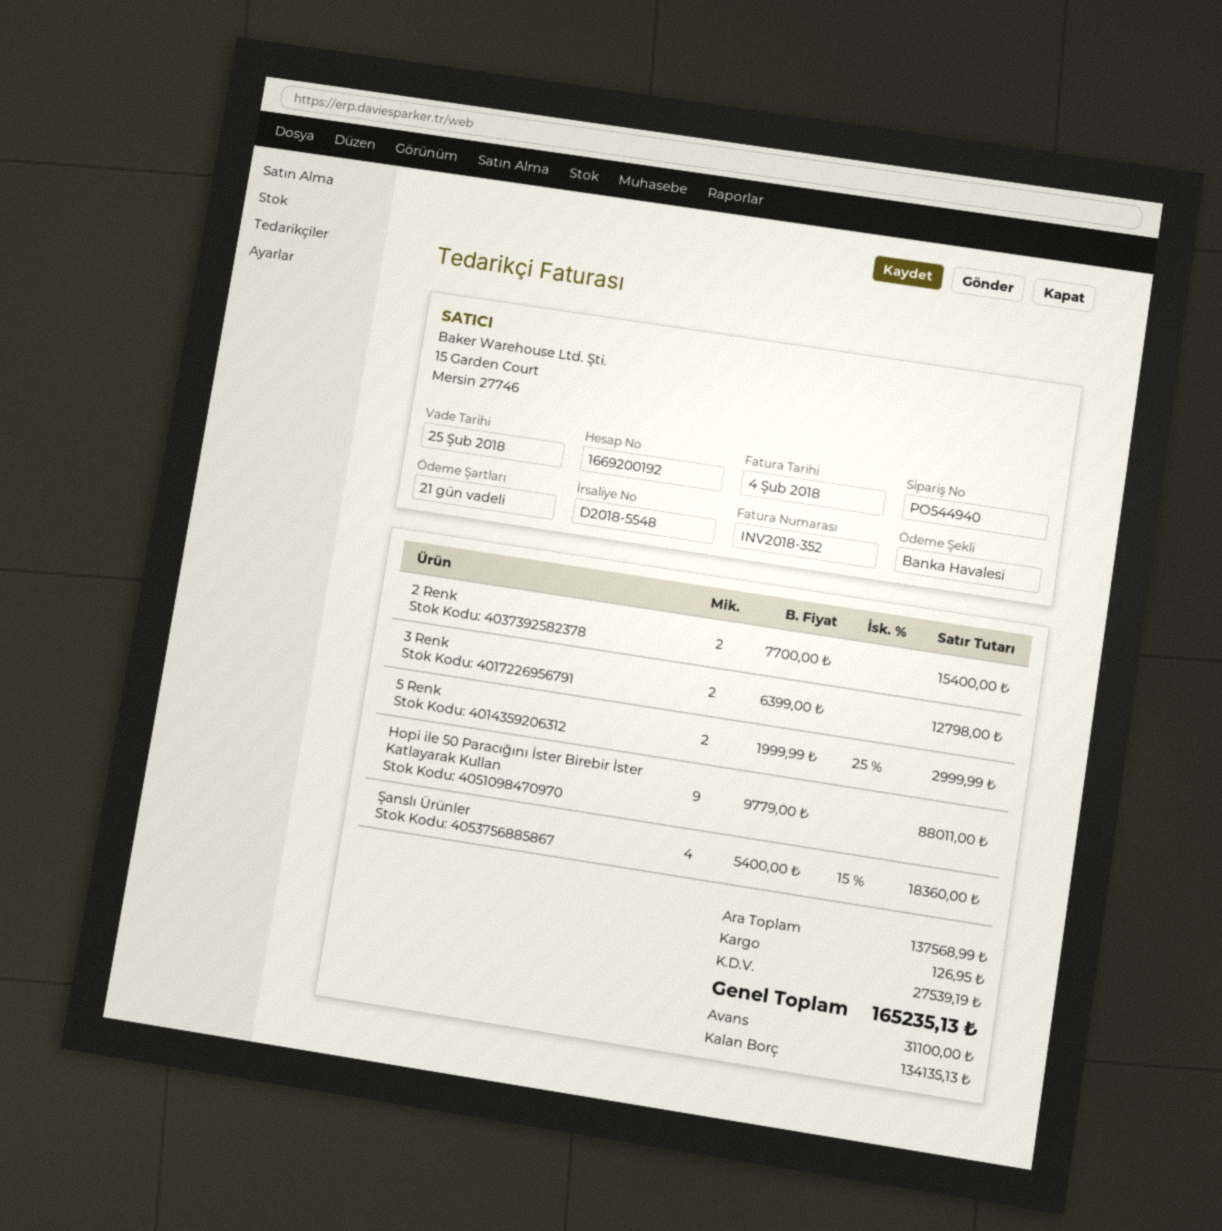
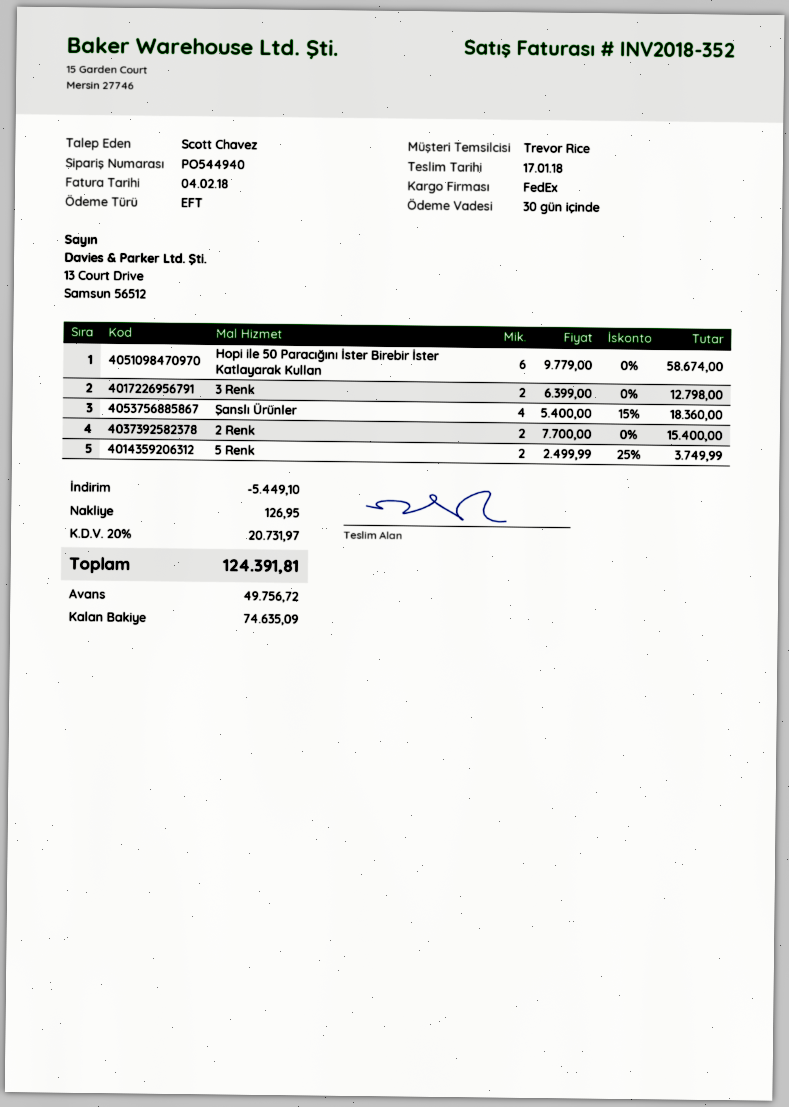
payment terms: 21 days -> 30 days
5 Renk: 2 x 1999.99 - 25% = 2999.99 -> 2 x 2499.99 - 25% = 3749.99
Hopi ile 50 Paracığını İster Birebir İster Katlayarak Kullan: 9 x 9779.00 = 88011.00 -> 6 x 9779.00 = 58674.00
discount: none -> 5449.10
tax: 27539.19 -> 20731.97
total: 165235.13 -> 124391.81
deposit: 31100.00 -> 49756.72
balance: 134135.13 -> 74635.09

